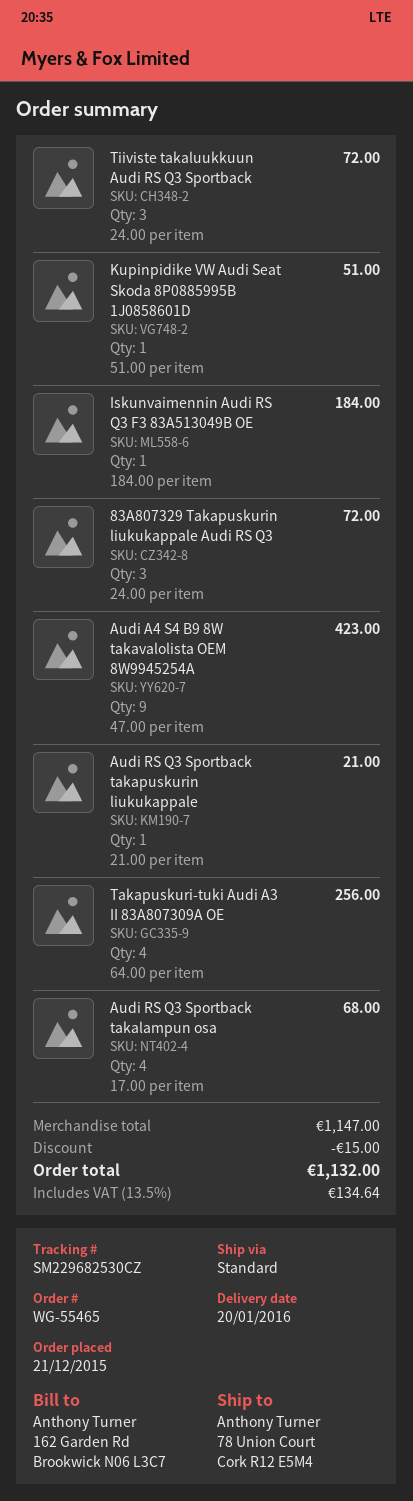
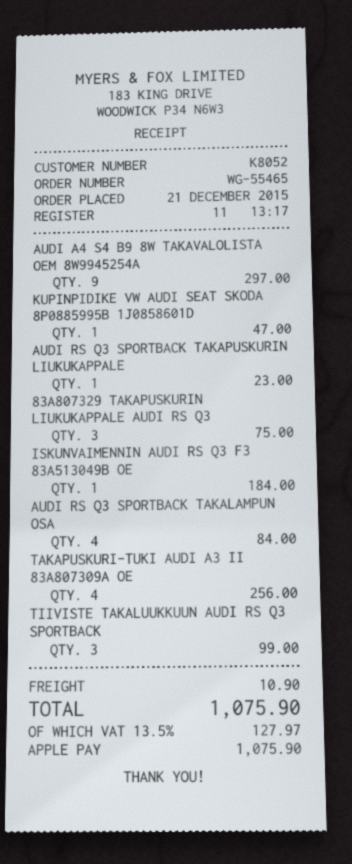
Tiiviste takaluukkuun Audi RS Q3 Sportback: 3 for 72.00 -> 3 for 99.00
Kupinpidike VW Audi Seat Skoda 8P0885995B 1J0858601D: 1 for 51.00 -> 1 for 47.00
83A807329 Takapuskurin liukukappale Audi RS Q3: 3 for 72.00 -> 3 for 75.00
Audi A4 S4 B9 8W takavalolista OEM 8W9945254A: 9 for 423.00 -> 9 for 297.00
Audi RS Q3 Sportback takapuskurin liukukappale: 1 for 21.00 -> 1 for 23.00
Audi RS Q3 Sportback takalampun osa: 4 for 68.00 -> 4 for 84.00
discount: 15.00 -> none
shipping: none -> 10.90
tax: 13.5% = 134.64 -> 13.5% = 127.97
total: 1132.00 -> 1075.90

